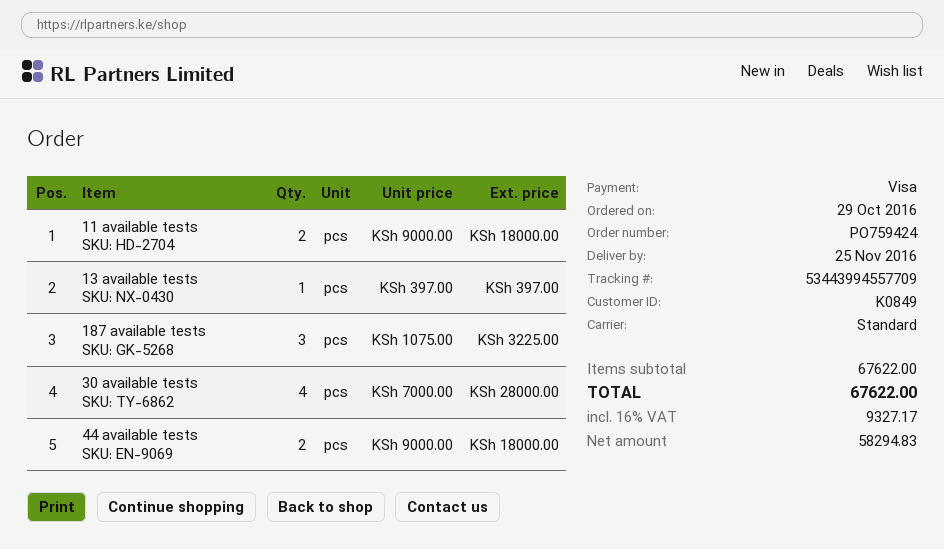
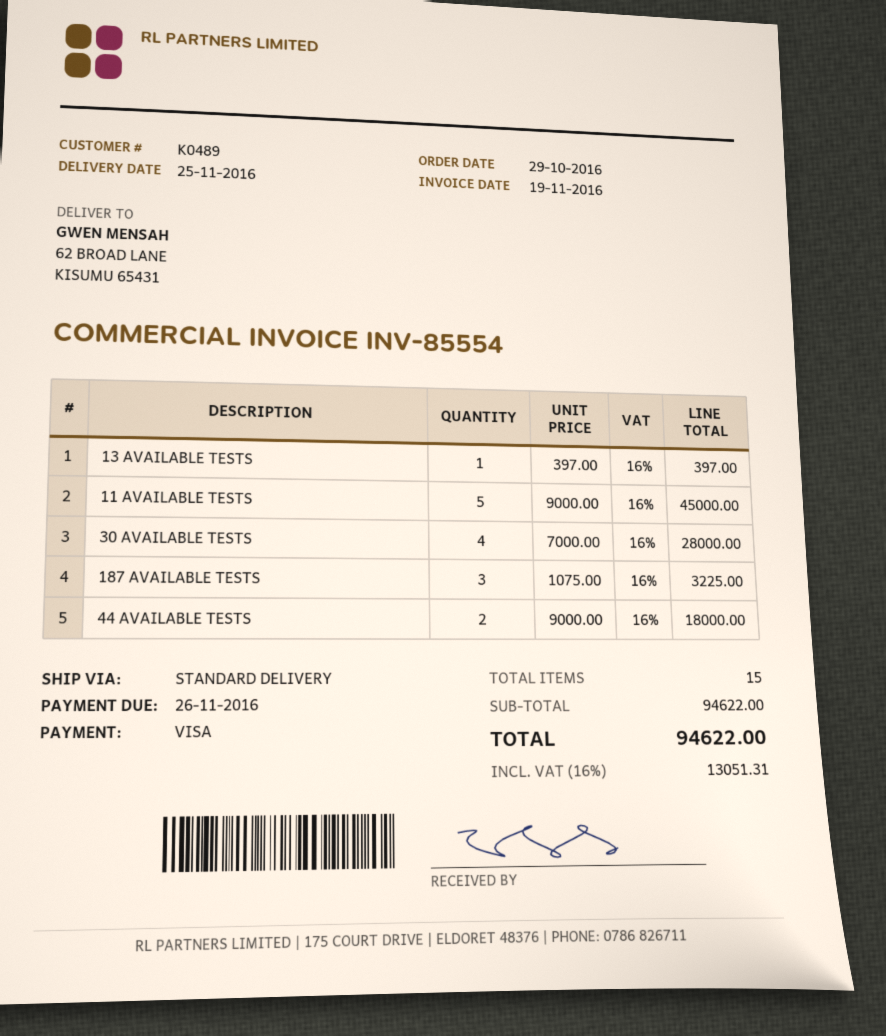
customer number: K0849 -> K0489
11 available tests: 2 x 9000.00 = 18000.00 -> 5 x 9000.00 = 45000.00
subtotal: 67622.00 -> 94622.00
tax: 16% = 9327.17 -> 16% = 13051.31
total: 67622.00 -> 94622.00

